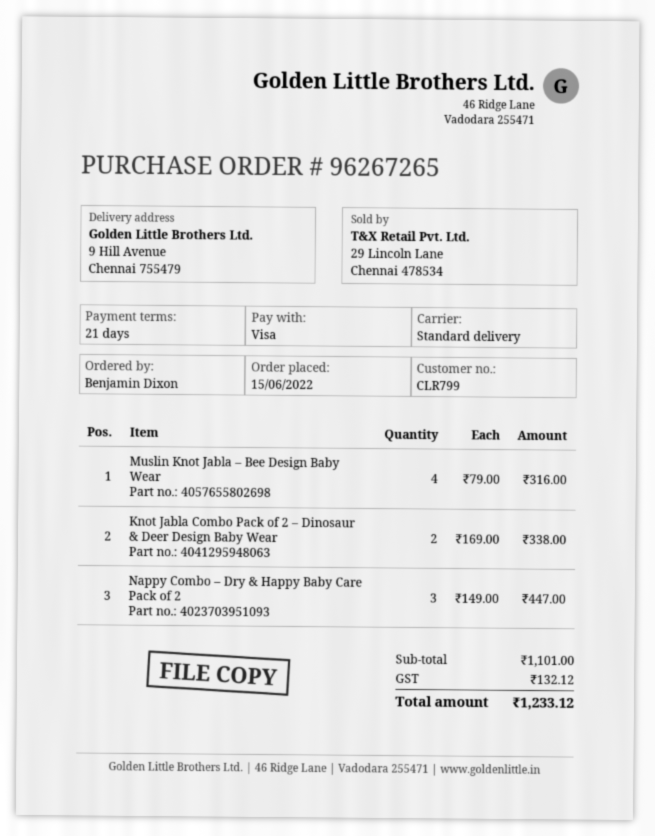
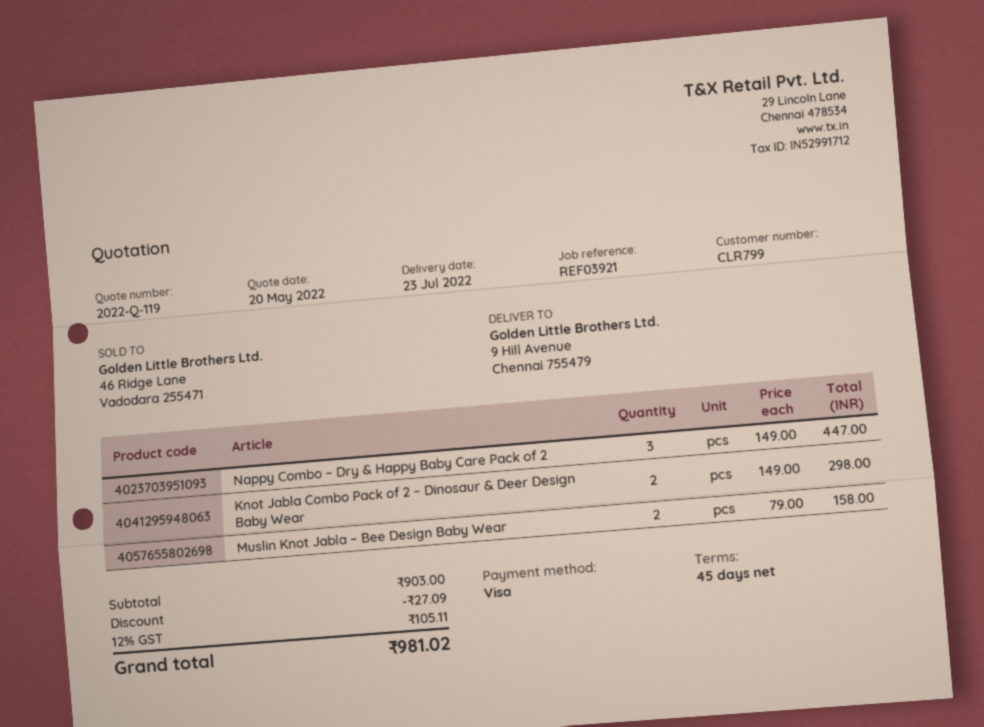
payment terms: 21 days -> 45 days
Muslin Knot Jabla – Bee Design Baby Wear: 4 x 79.00 = 316.00 -> 2 x 79.00 = 158.00
Knot Jabla Combo Pack of 2 – Dinosaur & Deer Design Baby Wear: 2 x 169.00 = 338.00 -> 2 x 149.00 = 298.00
subtotal: 1101.00 -> 903.00
discount: none -> 27.09
tax: 132.12 -> 105.11
total: 1233.12 -> 981.02

